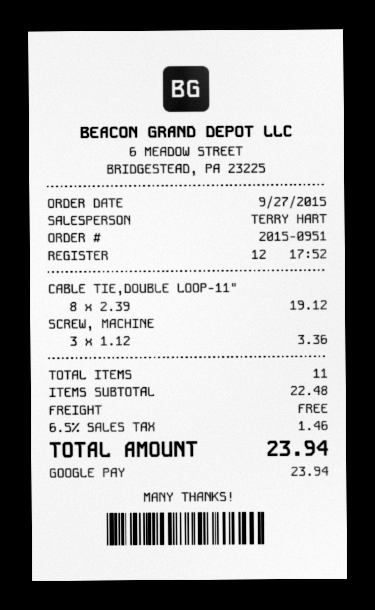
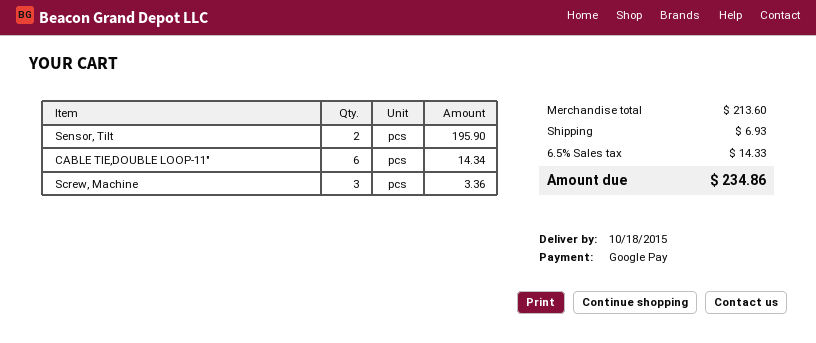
CABLE TIE,DOUBLE LOOP-11": 8 for 19.12 -> 6 for 14.34
Sensor, Tilt: none -> 2 for 195.90
subtotal: 22.48 -> 213.60
shipping: 0.00 -> 6.93
tax: 6.5% = 1.46 -> 6.5% = 14.33
total: 23.94 -> 234.86

